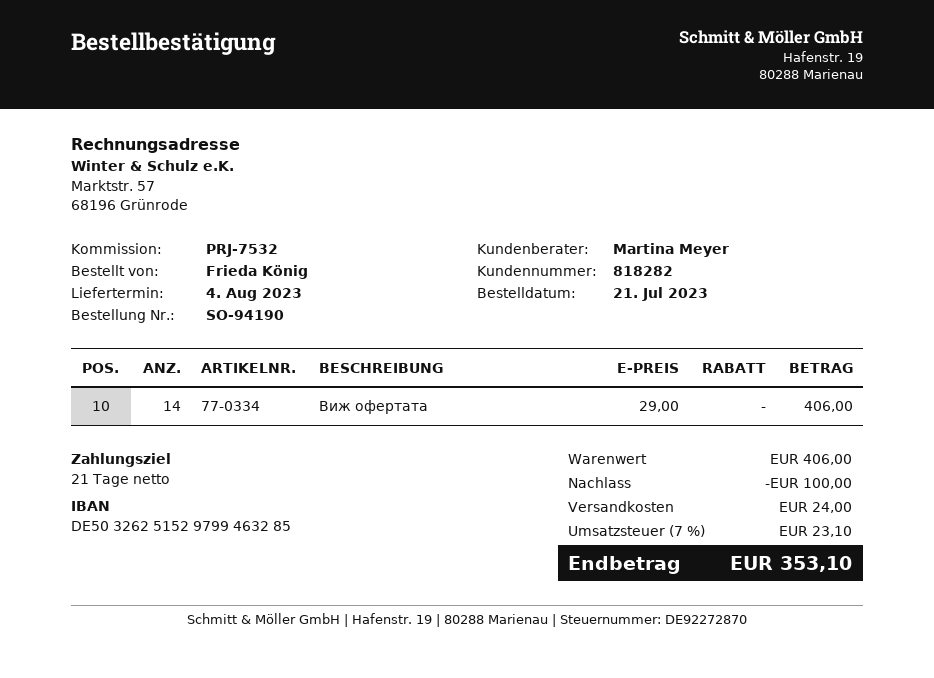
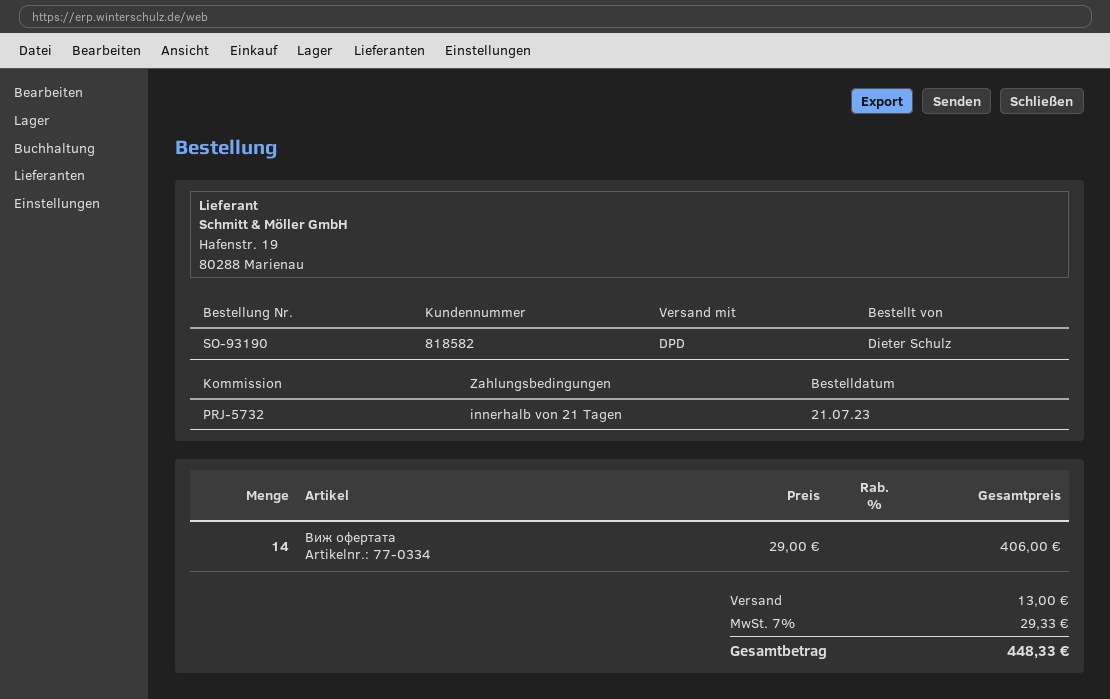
order number: SO-94190 -> SO-93190
customer number: 818282 -> 818582
reference: PRJ-7532 -> PRJ-5732
ordered by: Frieda König -> Dieter Schulz
discount: 100.00 -> none
shipping: 24.00 -> 13.00
tax: 7% = 23.10 -> 7% = 29.33
total: 353.10 -> 448.33

